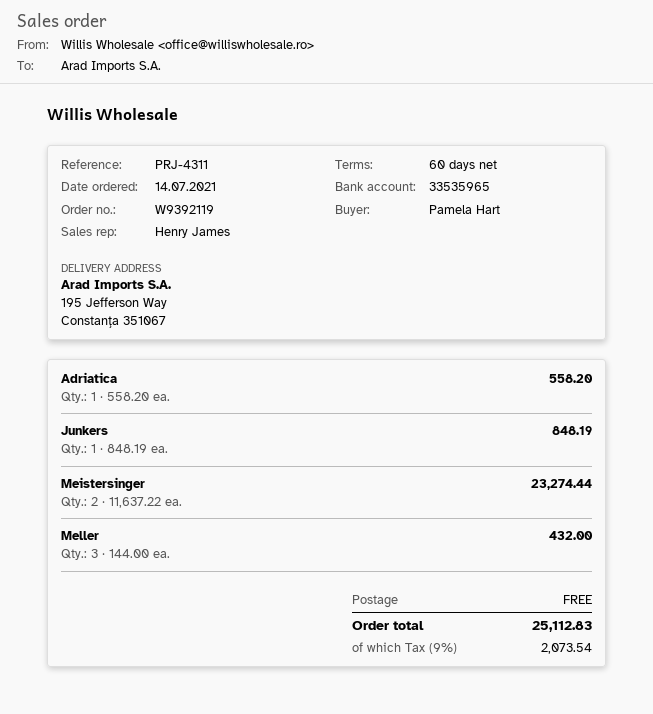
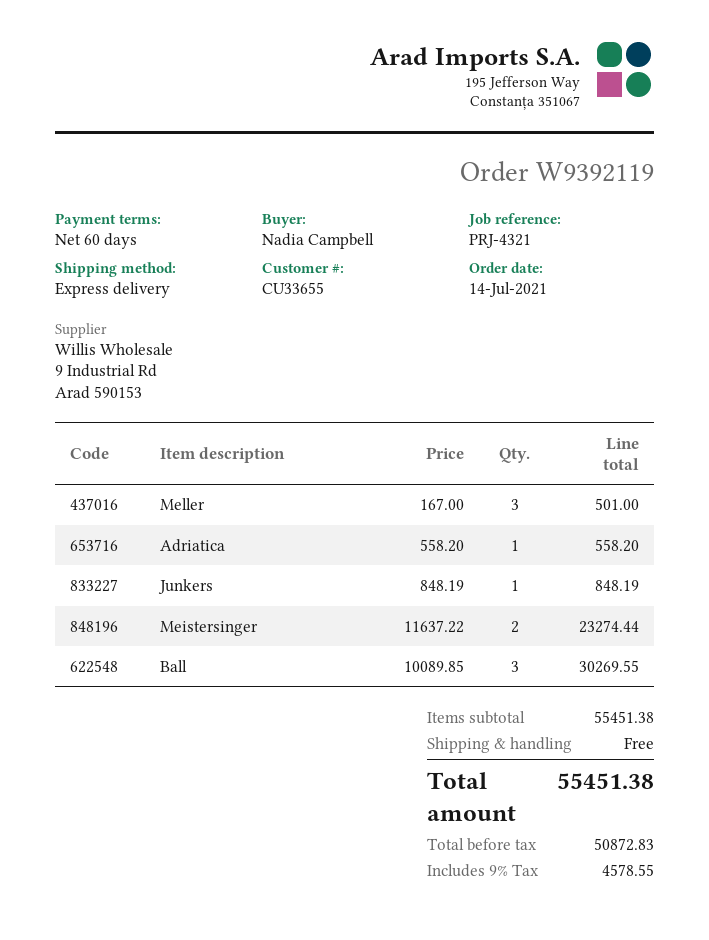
reference: PRJ-4311 -> PRJ-4321
ordered by: Pamela Hart -> Nadia Campbell
Meller: 3 x 144.00 = 432.00 -> 3 x 167.00 = 501.00
Ball: none -> 3 x 10089.85 = 30269.55
tax: 9% = 2073.54 -> 9% = 4578.55
total: 25112.83 -> 55451.38

